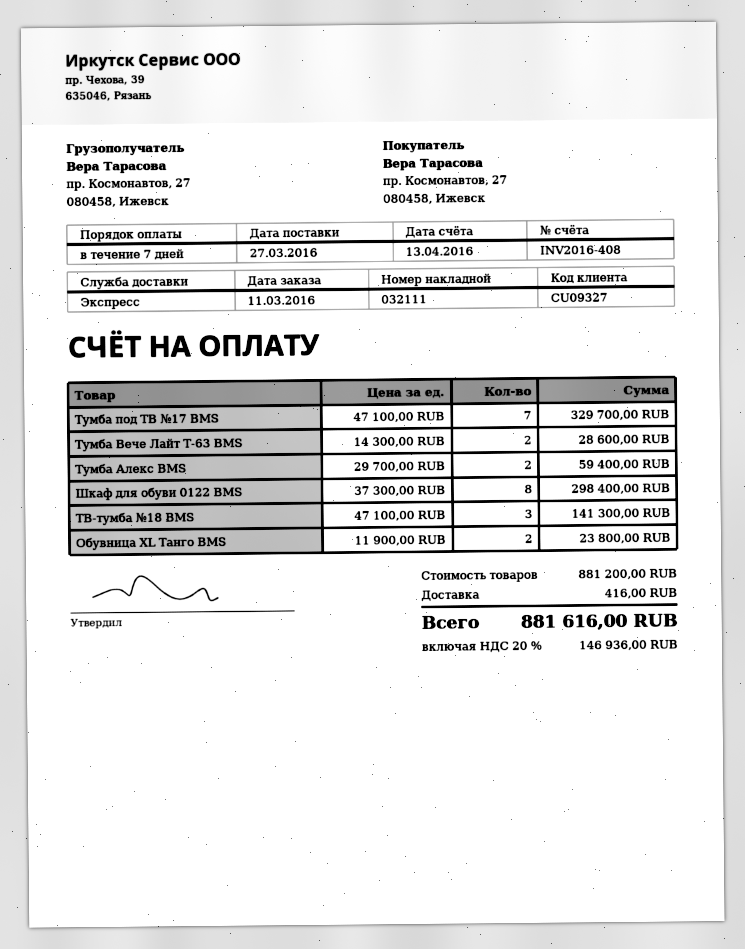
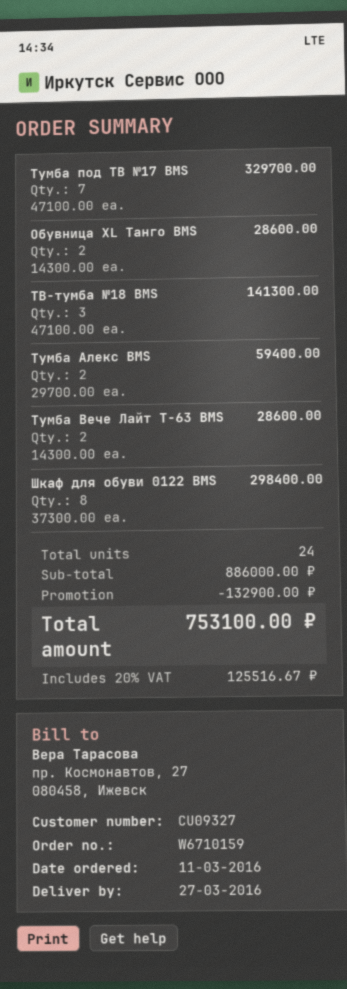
Обувница XL Танго BMS: 2 x 11900.00 = 23800.00 -> 2 x 14300.00 = 28600.00
subtotal: 881200.00 -> 886000.00
discount: none -> 132900.00
shipping: 416.00 -> none
tax: 20% = 146936.00 -> 20% = 125516.67
total: 881616.00 -> 753100.00

